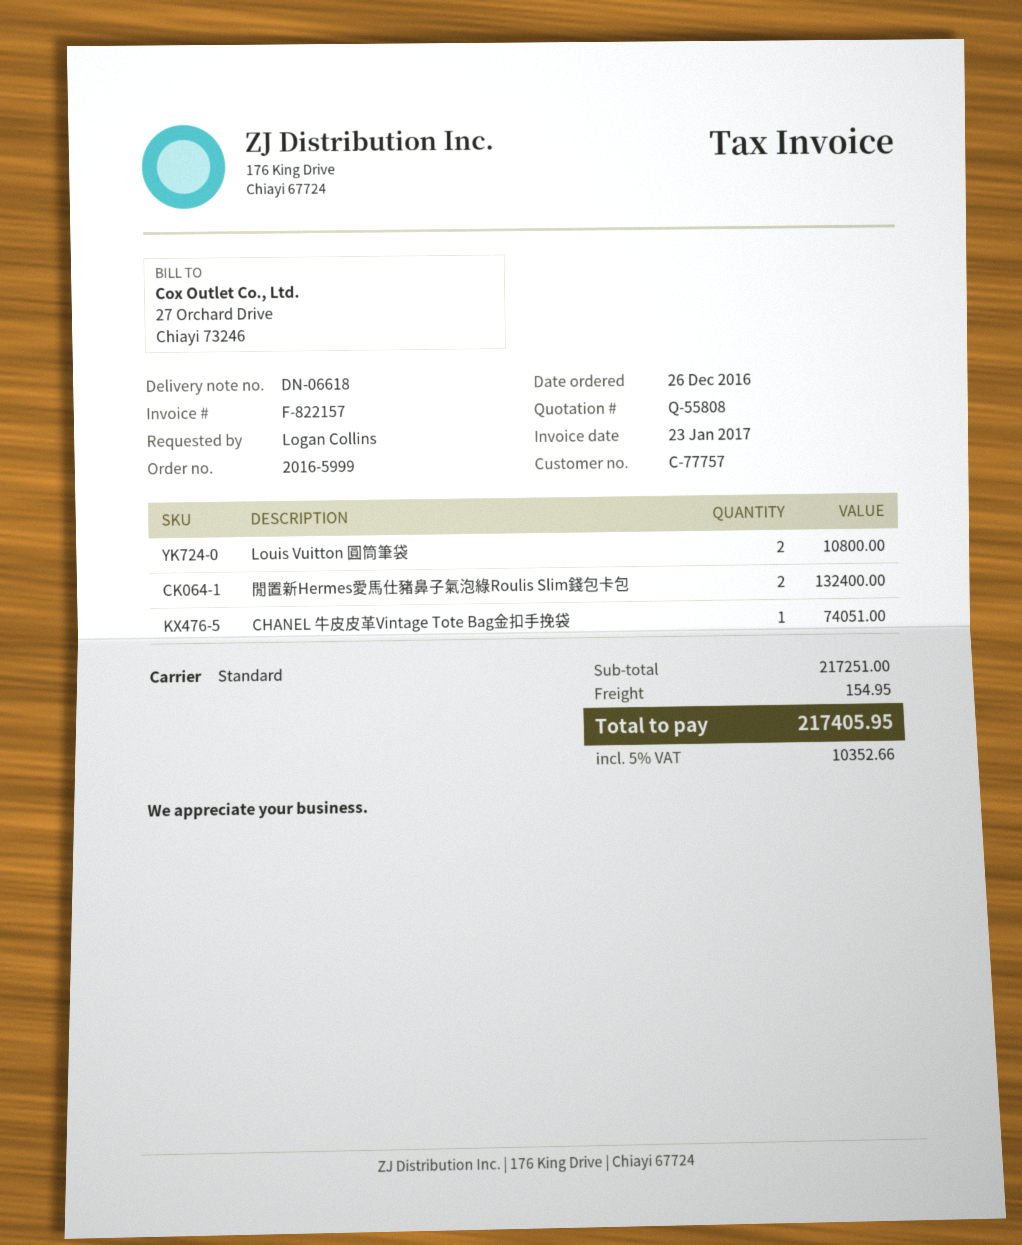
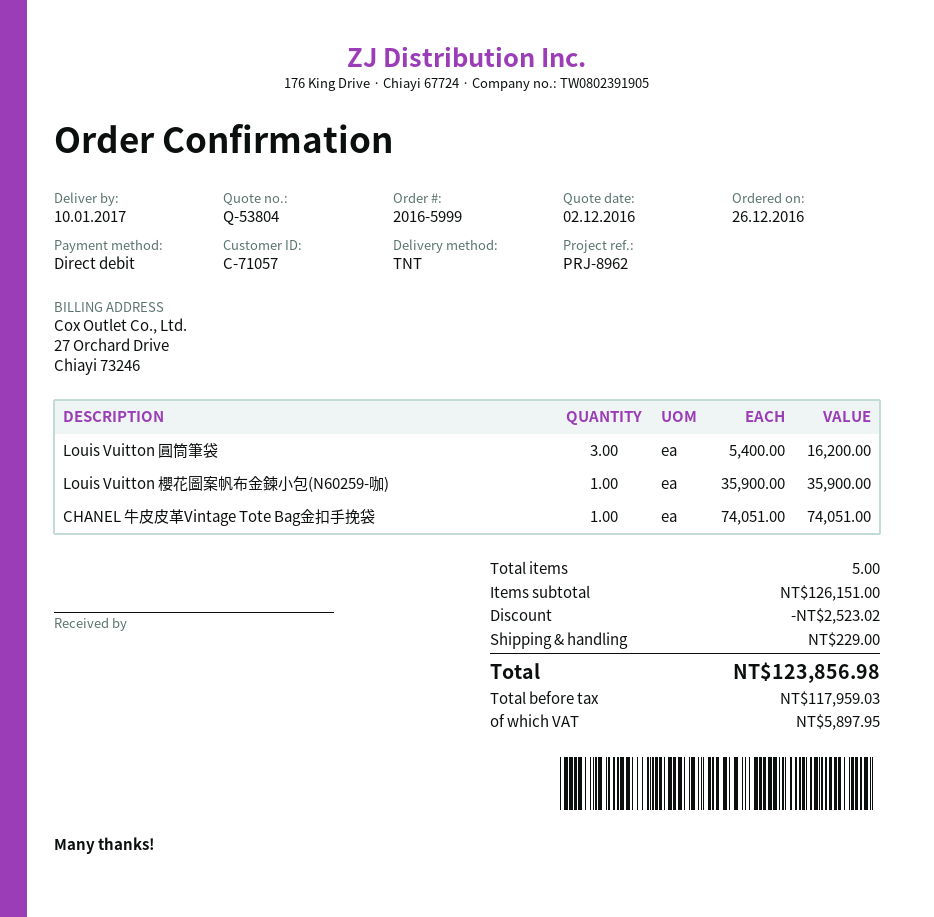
quote number: Q-55808 -> Q-53804
customer number: C-77757 -> C-71057
shipping method: standard -> TNT
Louis Vuitton 圓筒筆袋: 2 for 10800.00 -> 3 for 16200.00
閒置新Hermes愛馬仕豬鼻子氣泡綠Roulis Slim錢包卡包: 2 for 132400.00 -> none
Louis Vuitton 櫻花圖案帆布金鍊小包(N60259-咖): none -> 1 for 35900.00
subtotal: 217251.00 -> 126151.00
discount: none -> 2523.02
shipping: 154.95 -> 229.00
tax: 10352.66 -> 5897.95
total: 217405.95 -> 123856.98

